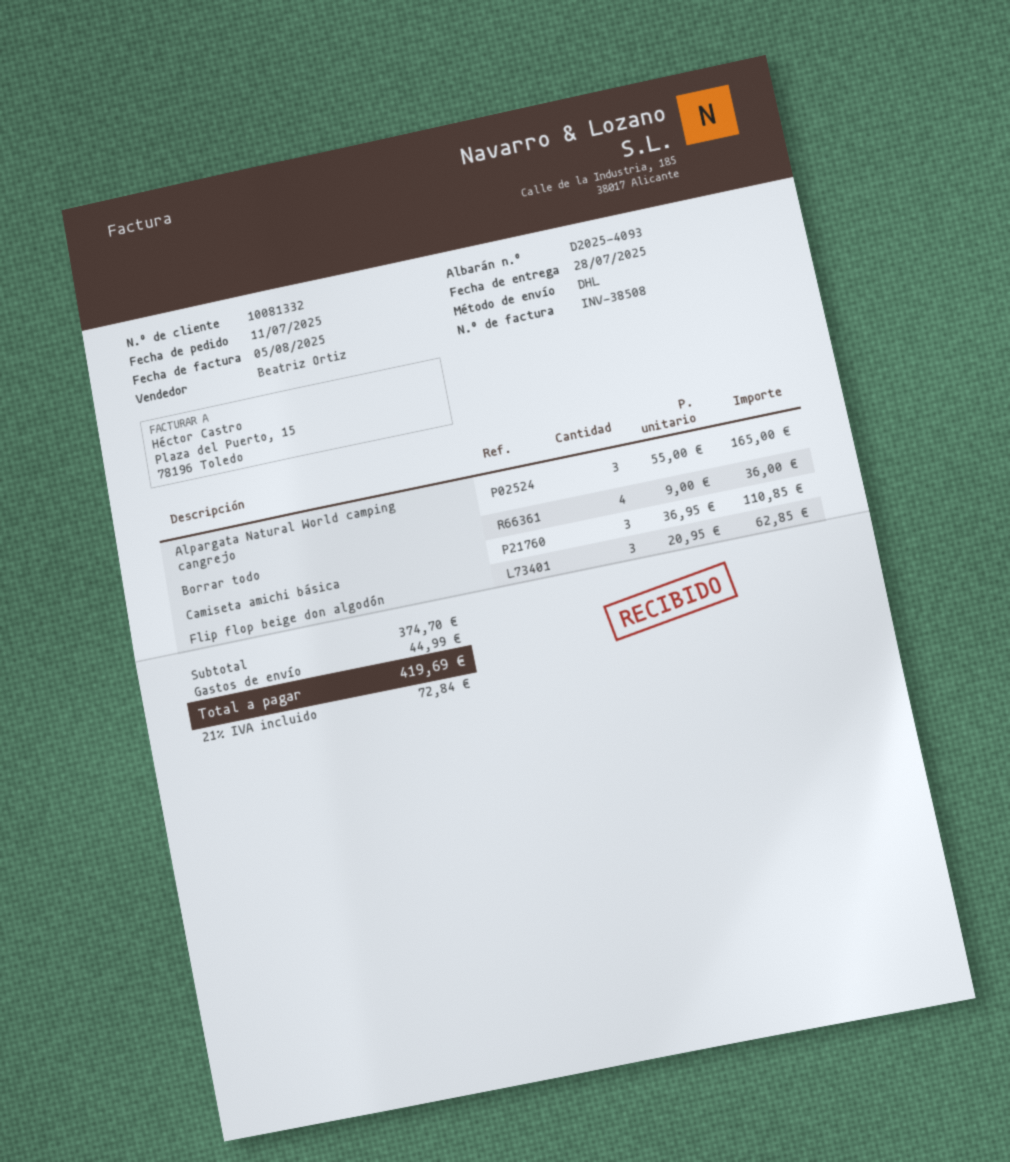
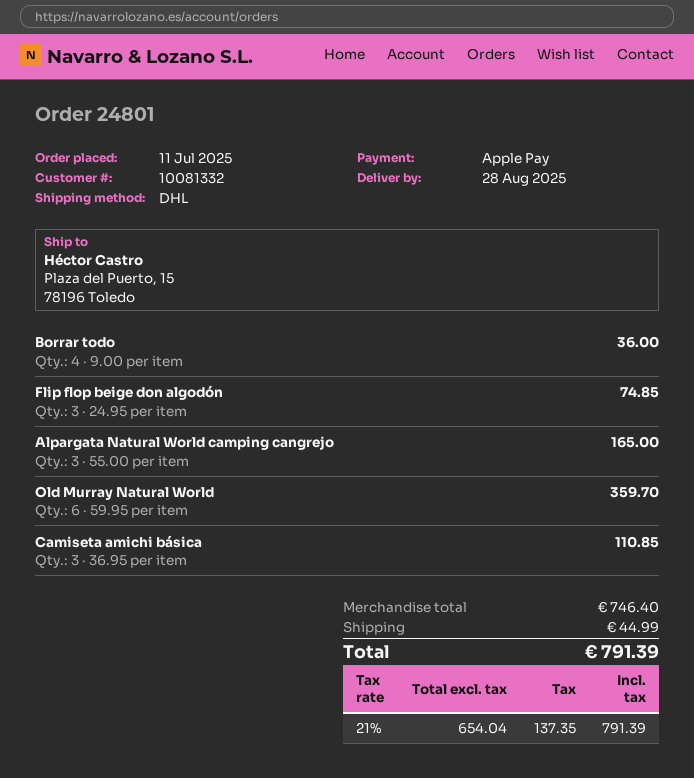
delivery date: 2025-07-28 -> 2025-08-28
Flip flop beige don algodón: 3 x 20.95 = 62.85 -> 3 x 24.95 = 74.85
Old Murray Natural World: none -> 6 x 59.95 = 359.70
subtotal: 374.70 -> 746.40
tax: 21% = 72.84 -> 21% = 137.35
total: 419.69 -> 791.39

